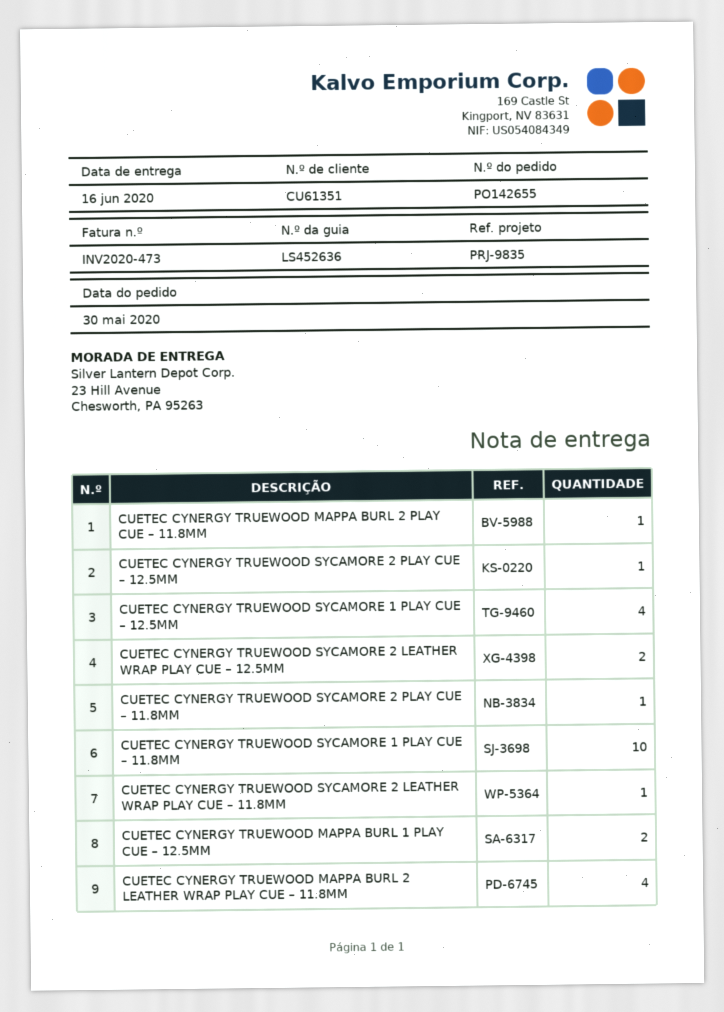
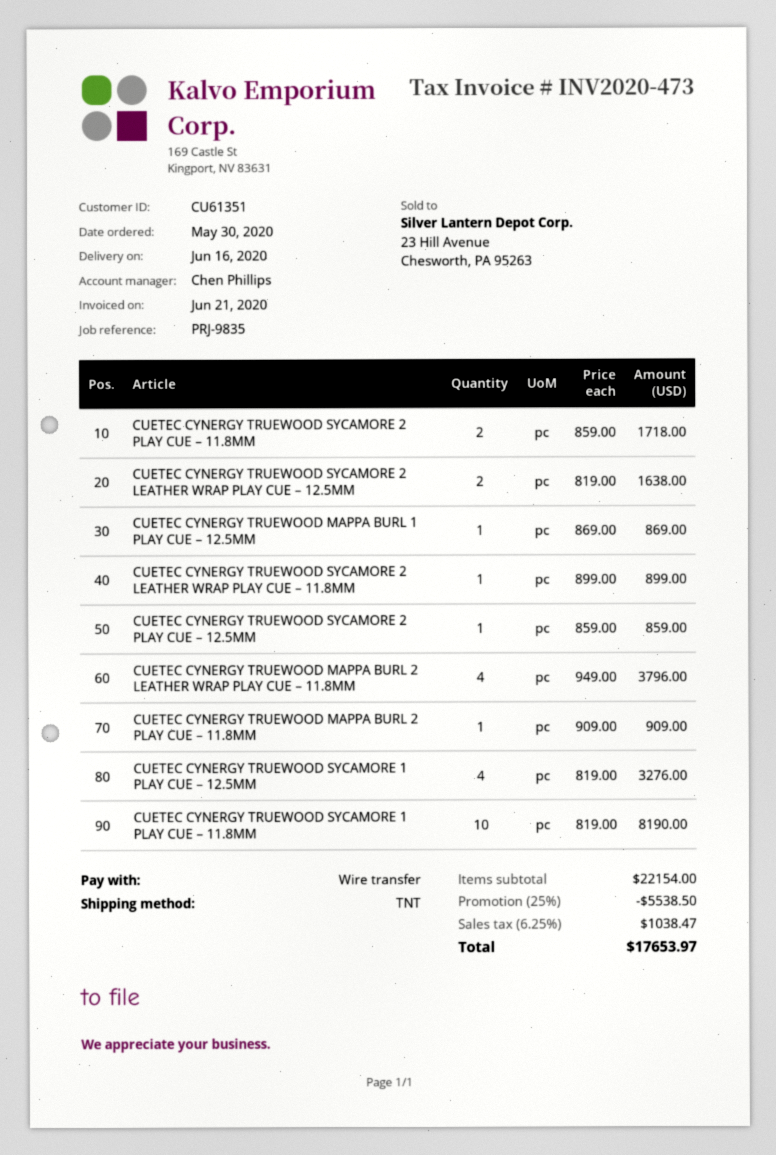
CUETEC CYNERGY TRUEWOOD SYCAMORE 2 PLAY CUE – 11.8MM: 1 -> 2
CUETEC CYNERGY TRUEWOOD MAPPA BURL 1 PLAY CUE – 12.5MM: 2 -> 1

